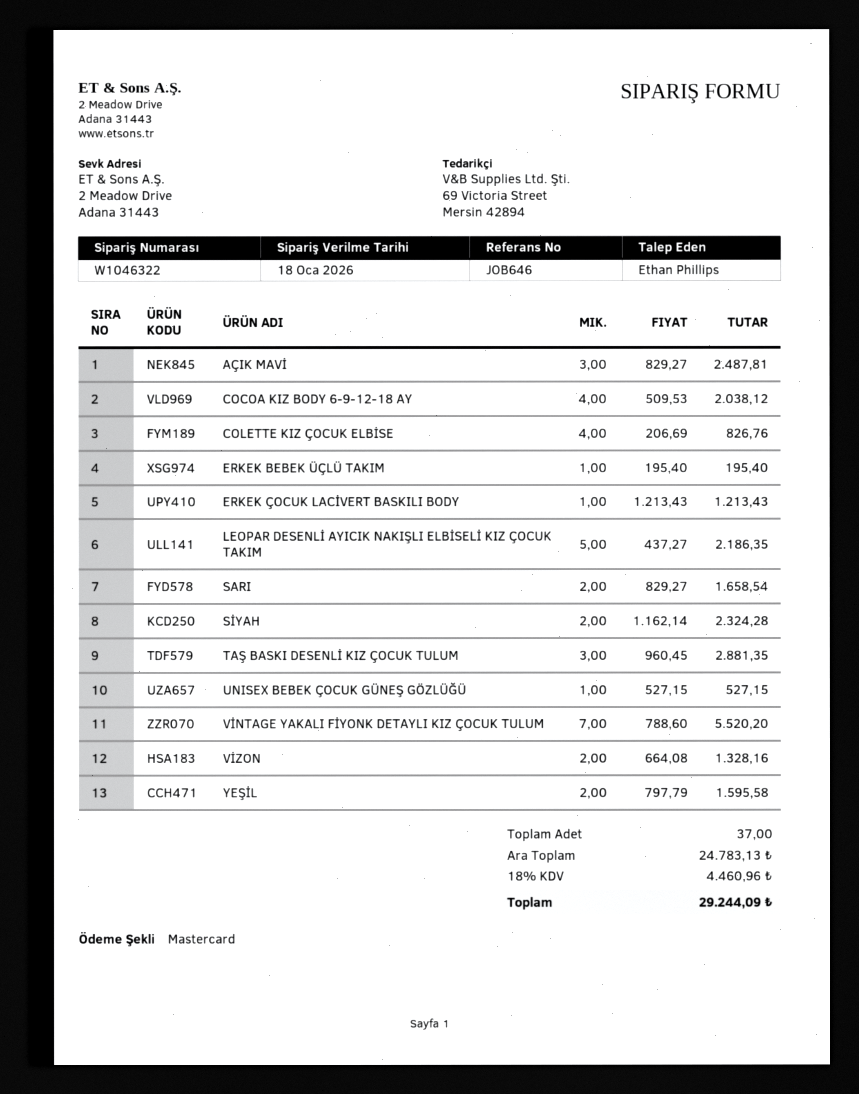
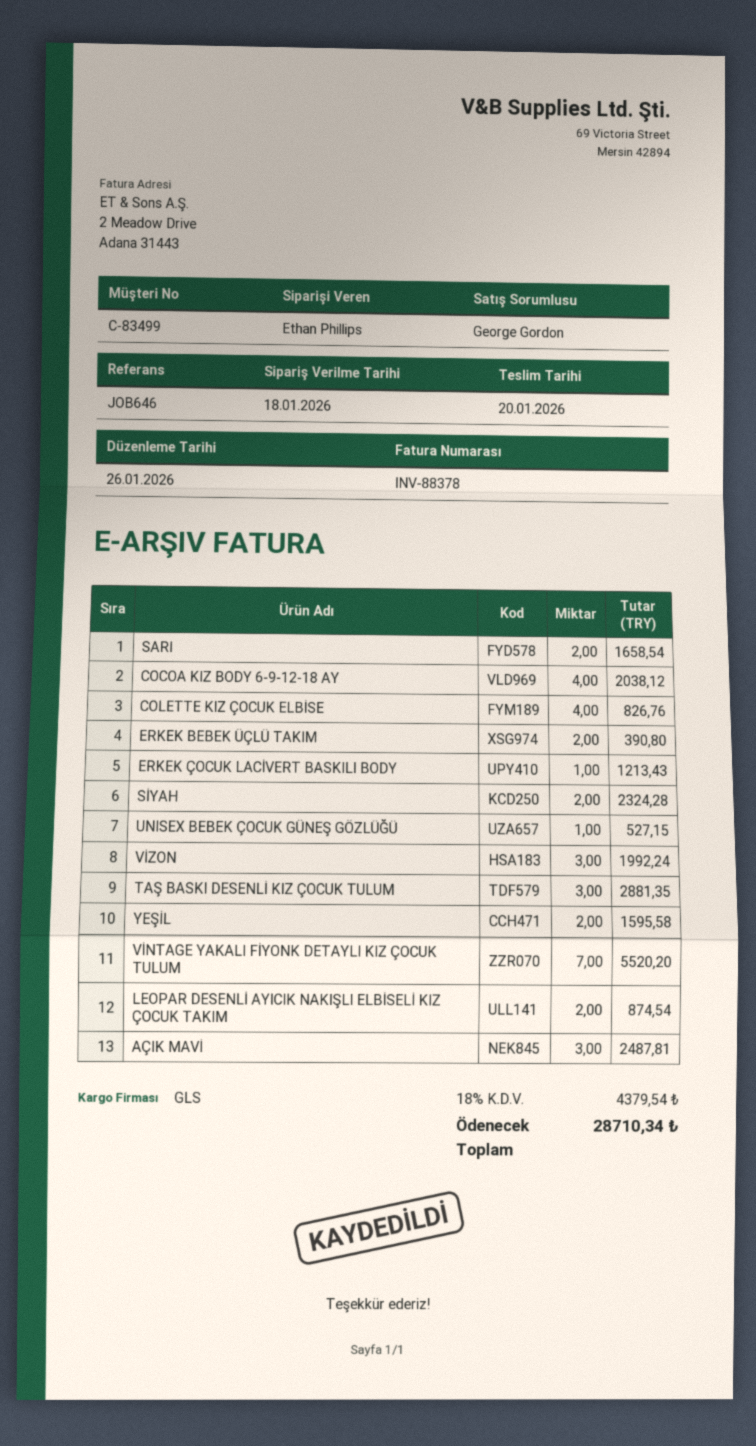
ERKEK BEBEK ÜÇLÜ TAKIM: 1 for 195.40 -> 2 for 390.80
LEOPAR DESENLİ AYICIK NAKIŞLI ELBİSELİ KIZ ÇOCUK TAKIM: 5 for 2186.35 -> 2 for 874.54
VİZON: 2 for 1328.16 -> 3 for 1992.24
tax: 18% = 4460.96 -> 18% = 4379.54
total: 29244.09 -> 28710.34

